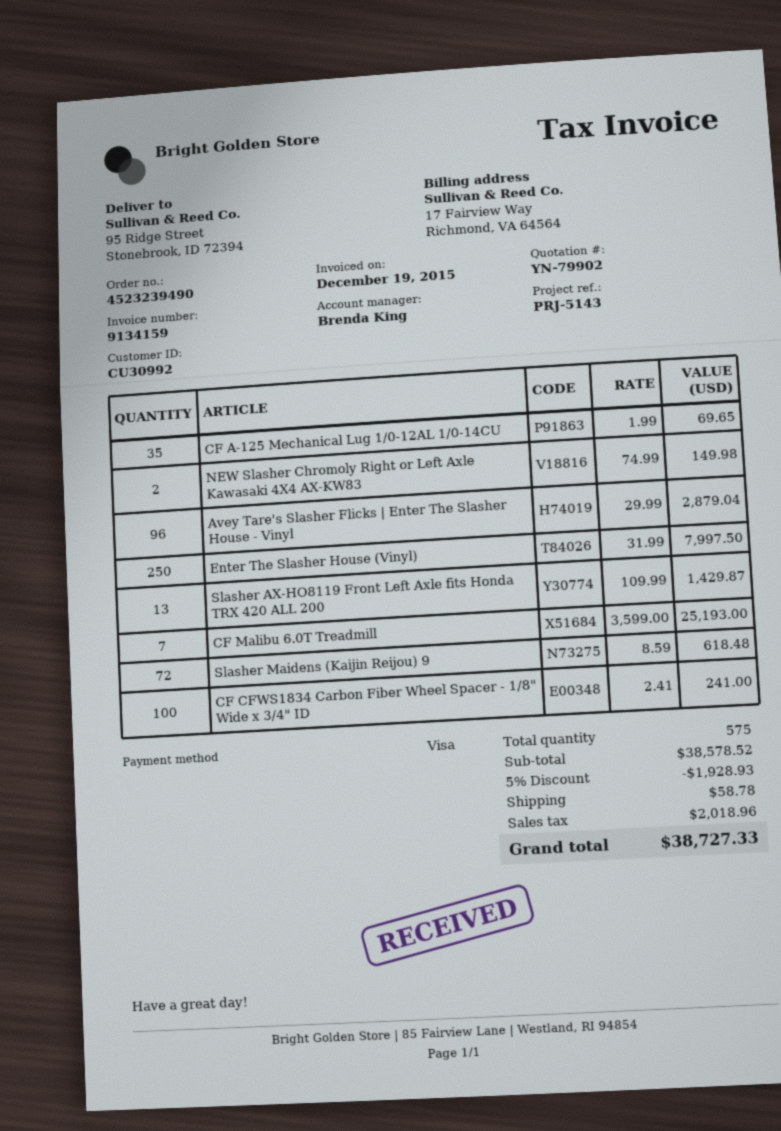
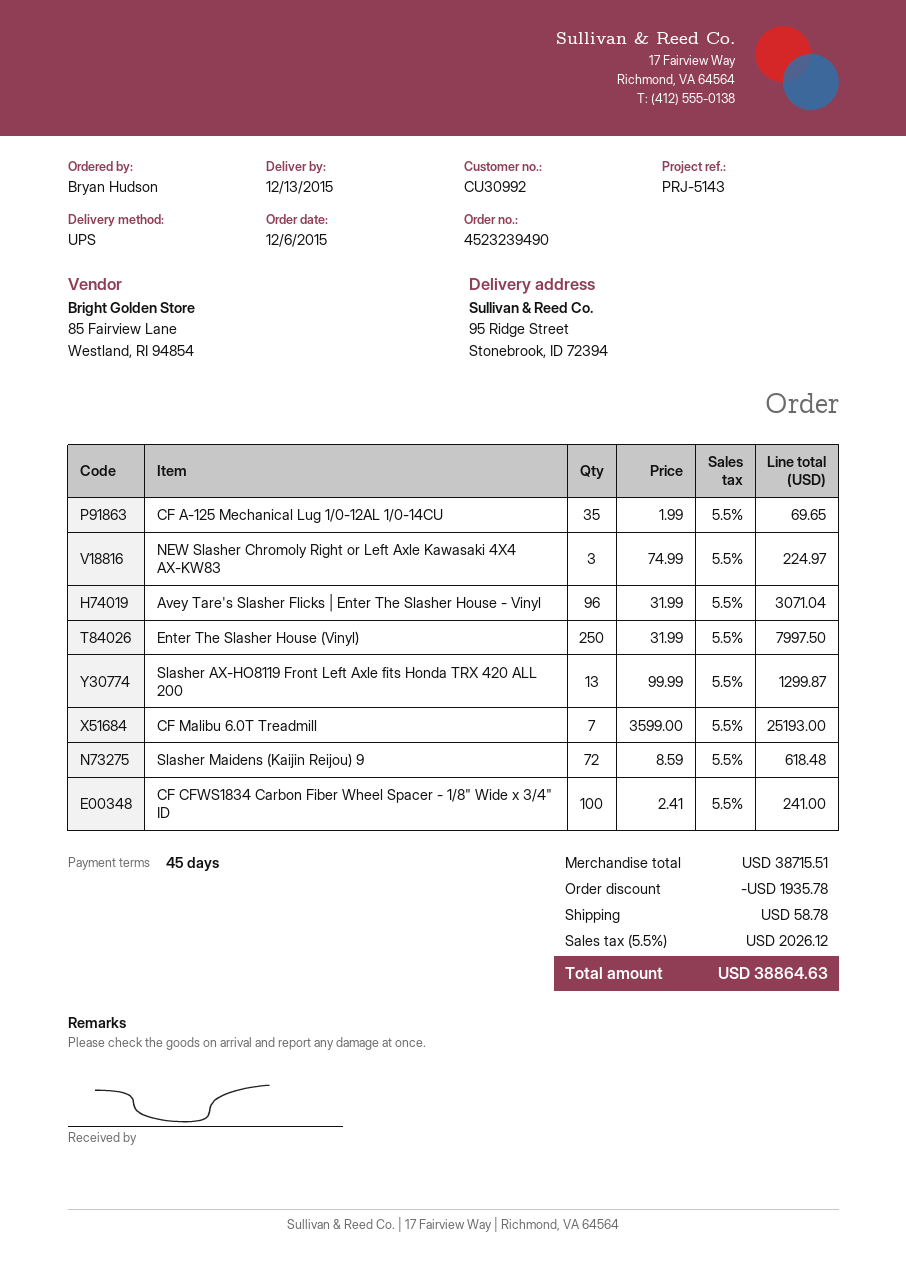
NEW Slasher Chromoly Right or Left Axle Kawasaki 4X4 AX-KW83: 2 x 74.99 = 149.98 -> 3 x 74.99 = 224.97
Avey Tare's Slasher Flicks | Enter The Slasher House - Vinyl: 96 x 29.99 = 2879.04 -> 96 x 31.99 = 3071.04
Slasher AX-HO8119 Front Left Axle fits Honda TRX 420 ALL 200: 13 x 109.99 = 1429.87 -> 13 x 99.99 = 1299.87
subtotal: 38578.52 -> 38715.51
discount: 1928.93 -> 1935.78
tax: 2018.96 -> 2026.12
total: 38727.33 -> 38864.63

